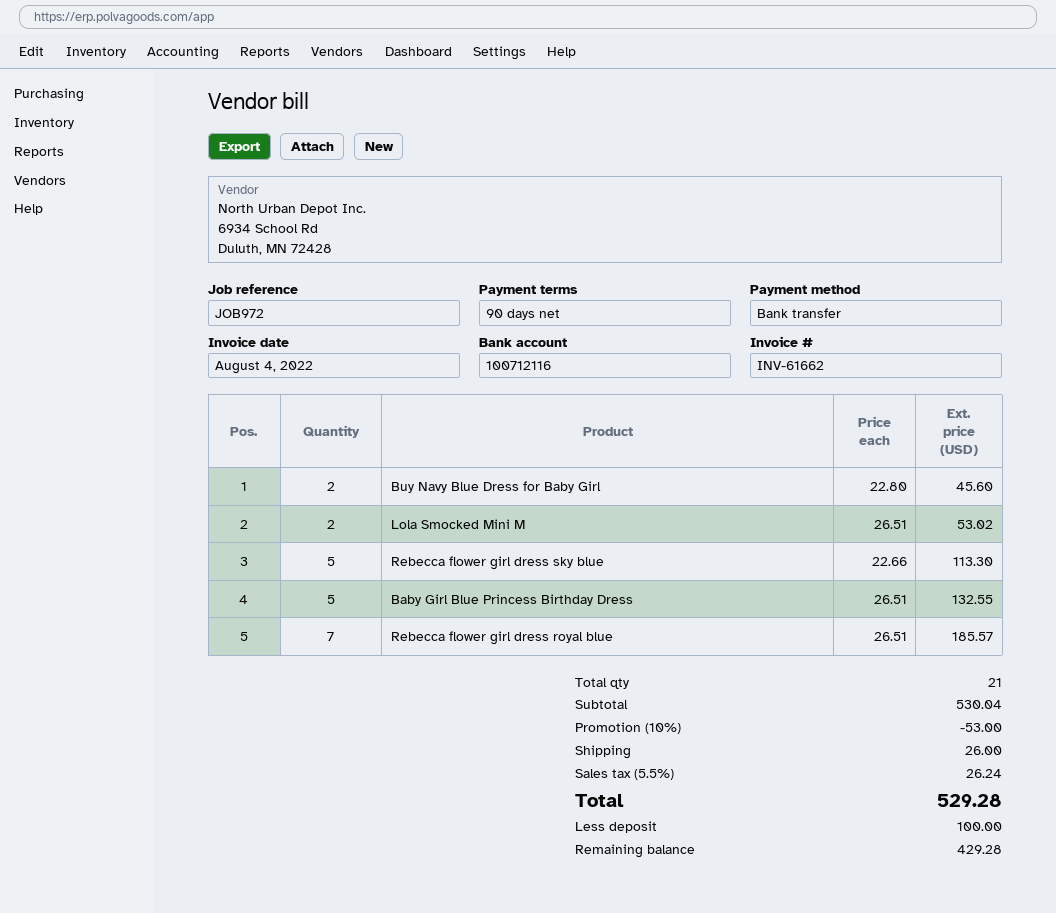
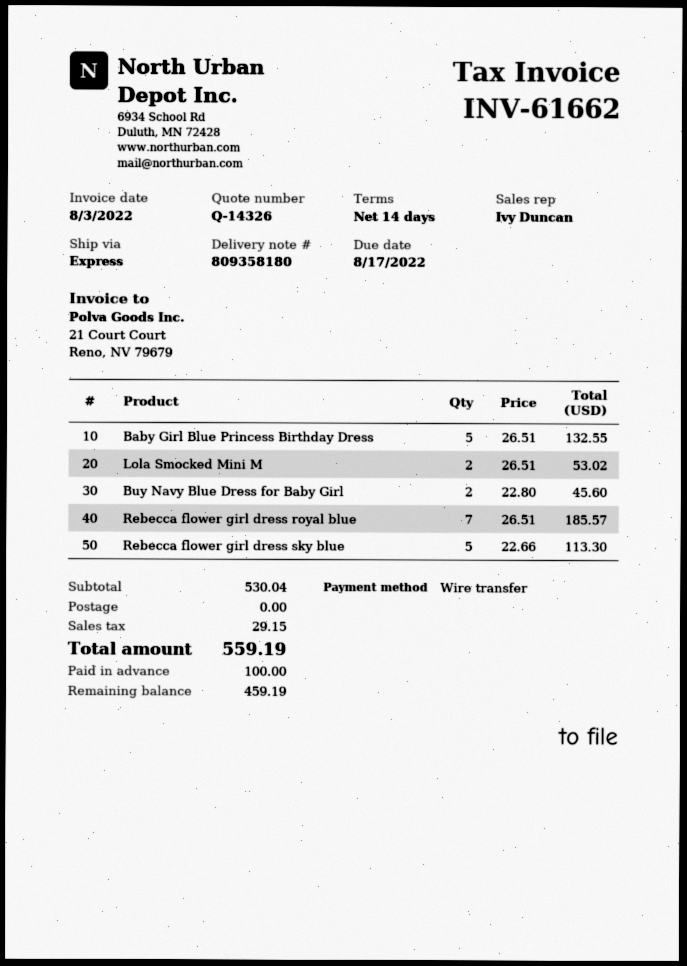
invoice date: 2022-08-04 -> 2022-08-03
payment terms: 90 days -> 14 days
discount: 10% = 53.00 -> none
shipping: 26.00 -> 0.00
tax: 26.24 -> 29.15
total: 529.28 -> 559.19
balance: 429.28 -> 459.19

